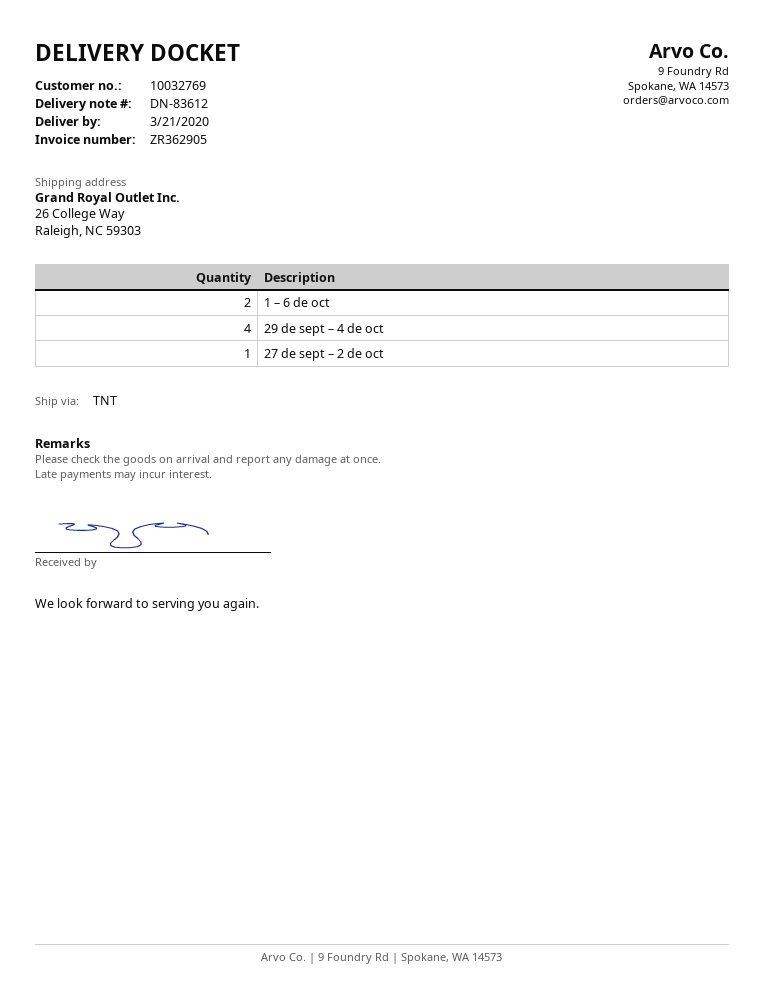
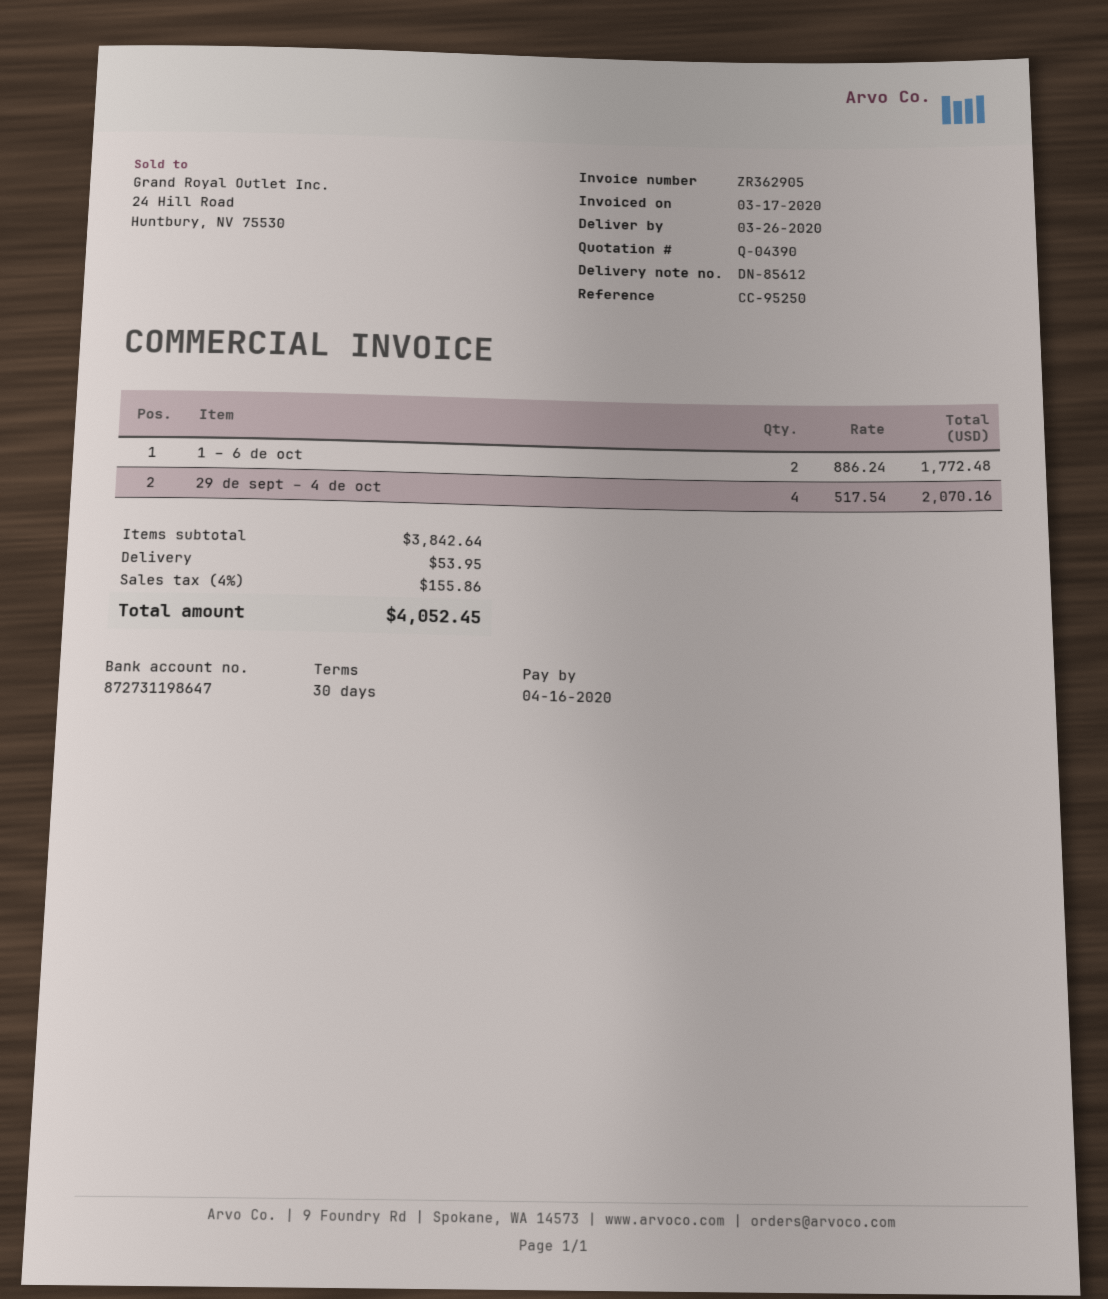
delivery note number: DN-83612 -> DN-85612
delivery date: 2020-03-21 -> 2020-03-26
27 de sept – 2 de oct: 1 -> none

